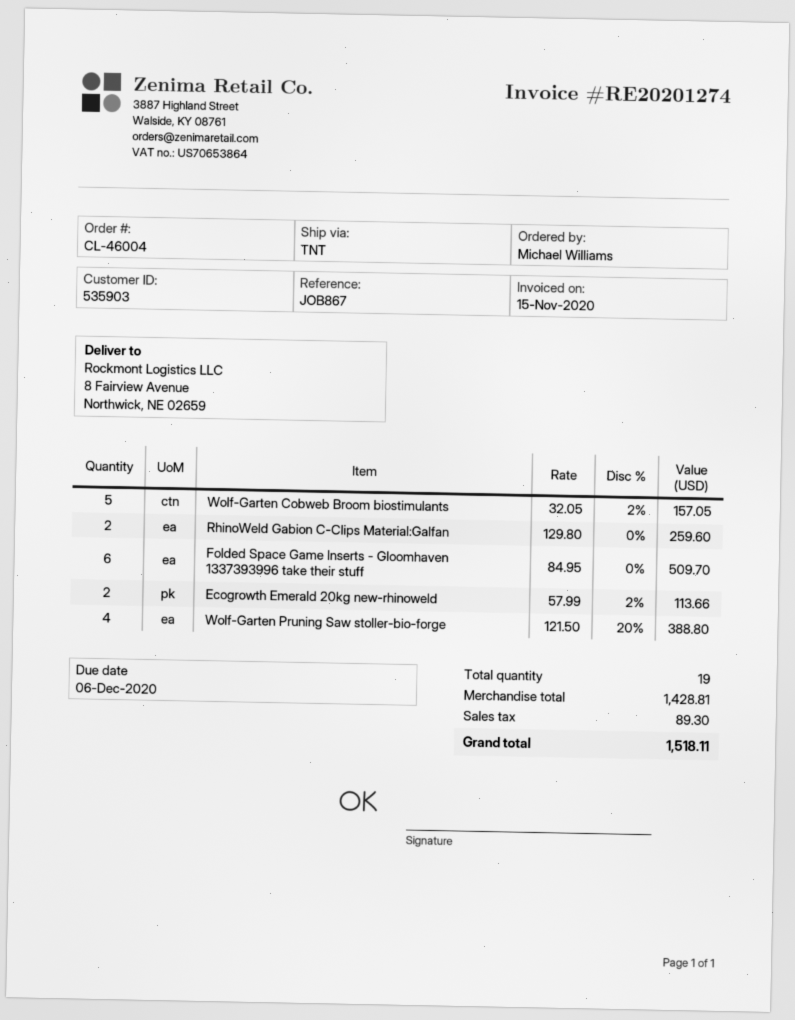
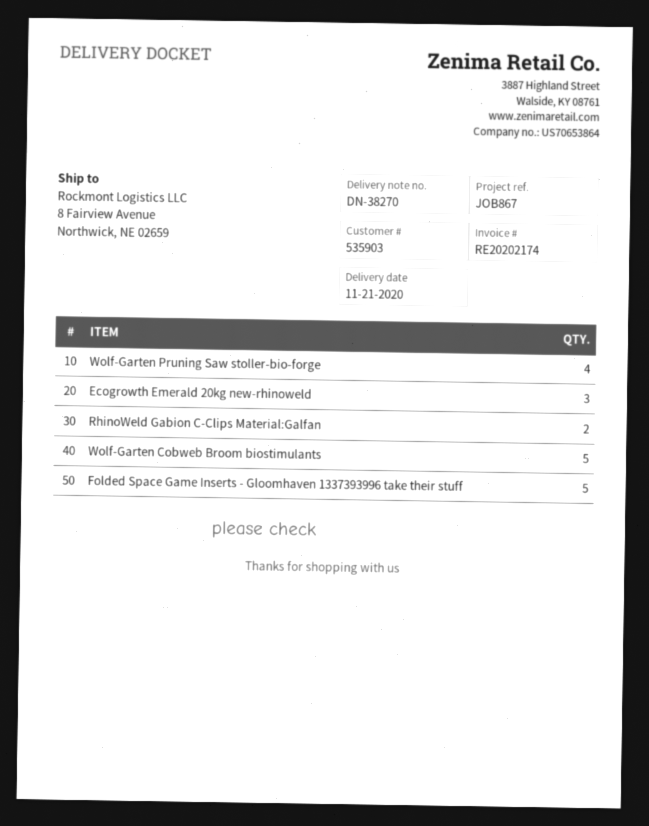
invoice number: RE20201274 -> RE20202174
Folded Space Game Inserts - Gloomhaven 1337393996 take their stuff: 6 -> 5
Ecogrowth Emerald 20kg new-rhinoweld: 2 -> 3

